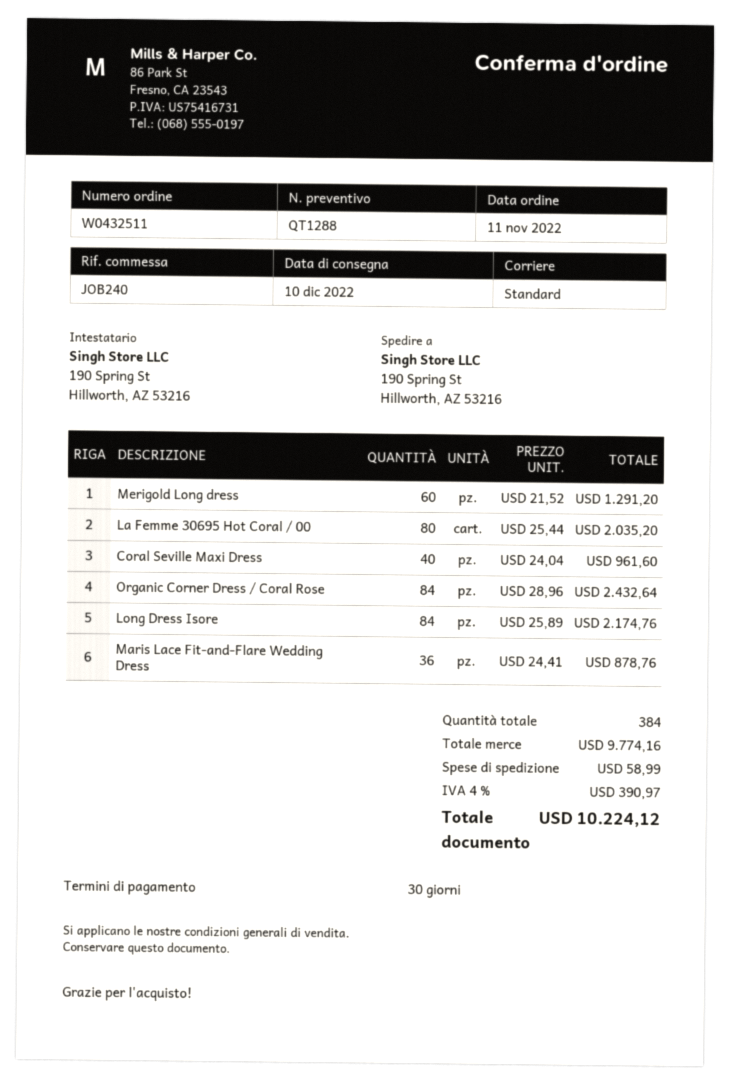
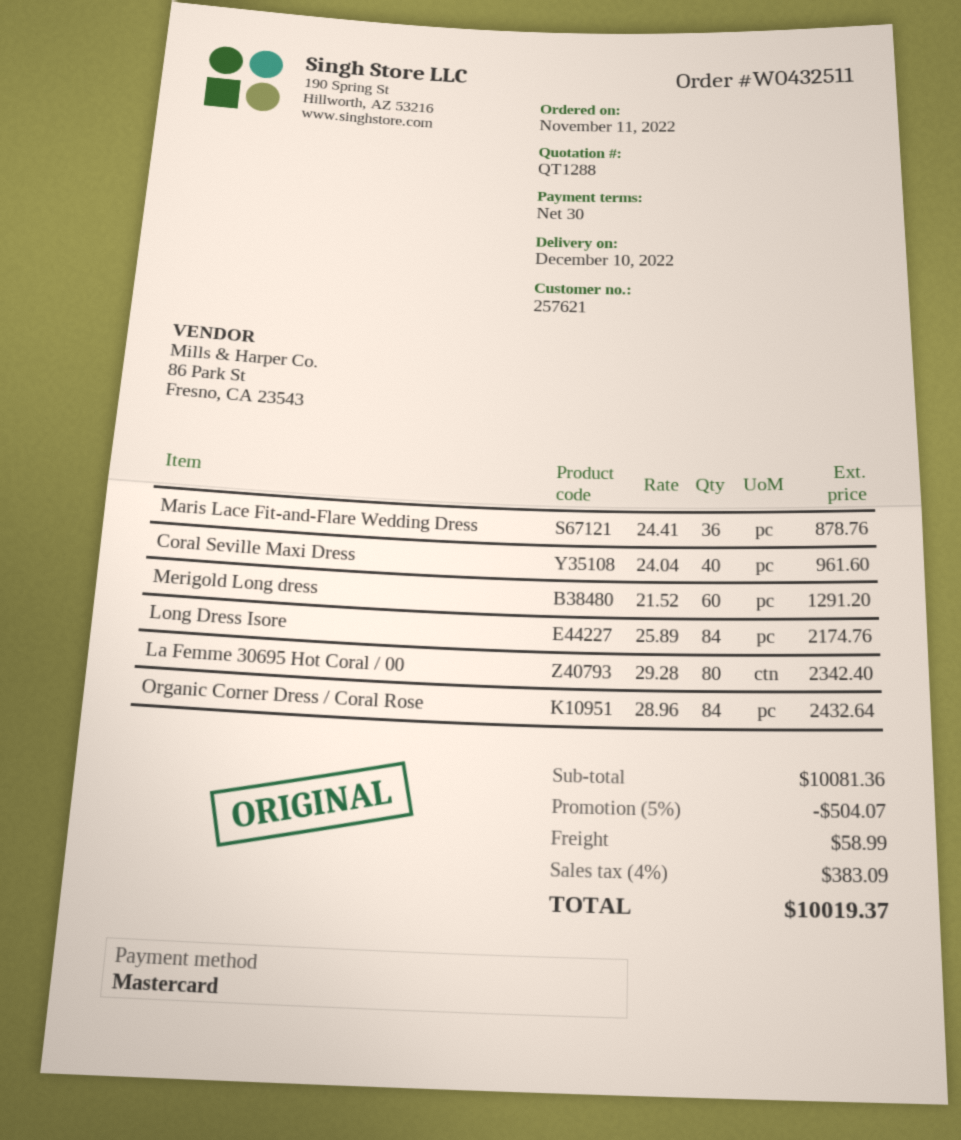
La Femme 30695 Hot Coral / 00: 80 x 25.44 = 2035.20 -> 80 x 29.28 = 2342.40
subtotal: 9774.16 -> 10081.36
discount: none -> 5% = 504.07
tax: 4% = 390.97 -> 4% = 383.09
total: 10224.12 -> 10019.37

